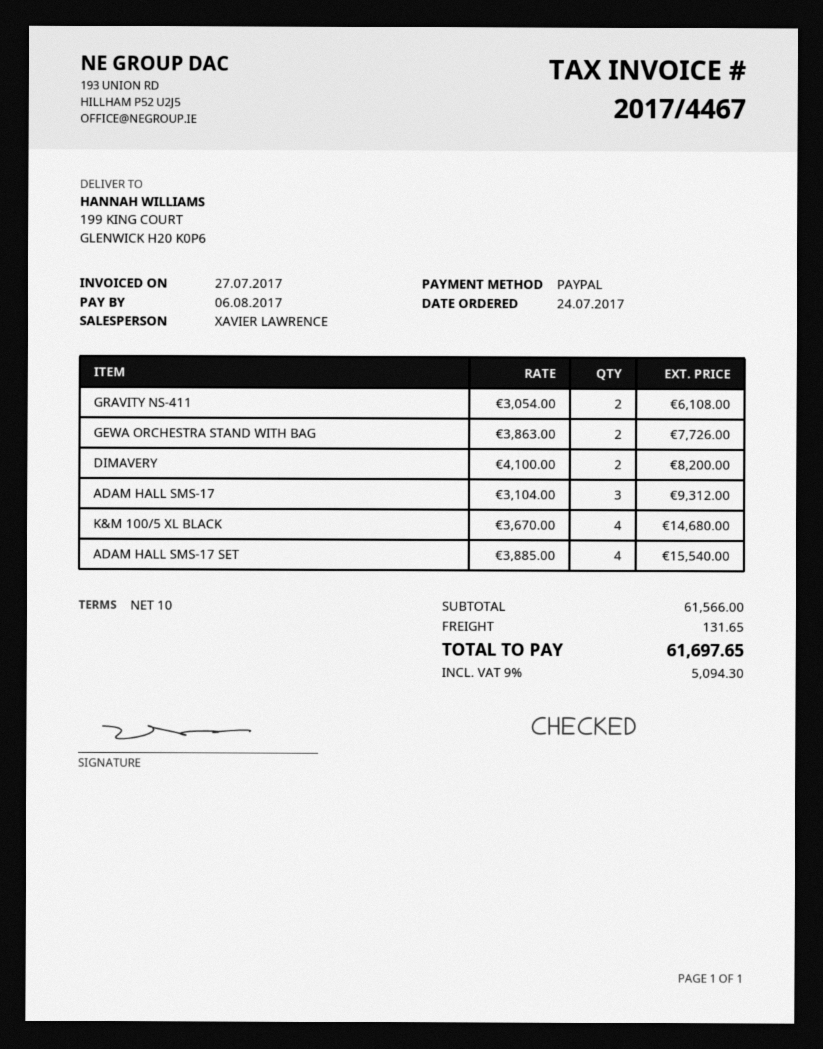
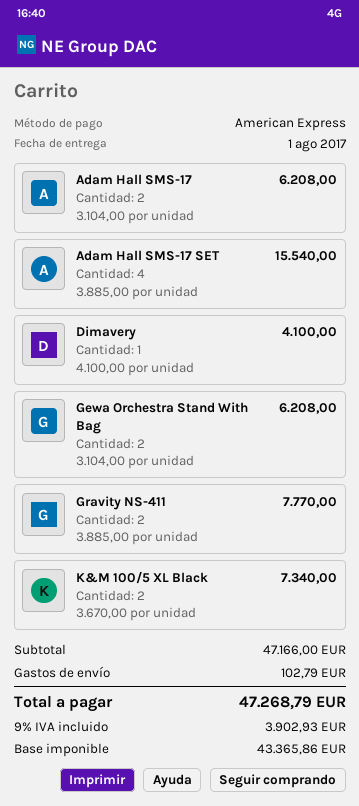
payment method: PayPal -> American Express
GRAVITY NS-411: 2 x 3054.00 = 6108.00 -> 2 x 3885.00 = 7770.00
GEWA ORCHESTRA STAND WITH BAG: 2 x 3863.00 = 7726.00 -> 2 x 3104.00 = 6208.00
DIMAVERY: 2 x 4100.00 = 8200.00 -> 1 x 4100.00 = 4100.00
ADAM HALL SMS-17: 3 x 3104.00 = 9312.00 -> 2 x 3104.00 = 6208.00
K&M 100/5 XL BLACK: 4 x 3670.00 = 14680.00 -> 2 x 3670.00 = 7340.00
subtotal: 61566.00 -> 47166.00
shipping: 131.65 -> 102.79
tax: 9% = 5094.30 -> 9% = 3902.93
total: 61697.65 -> 47268.79

